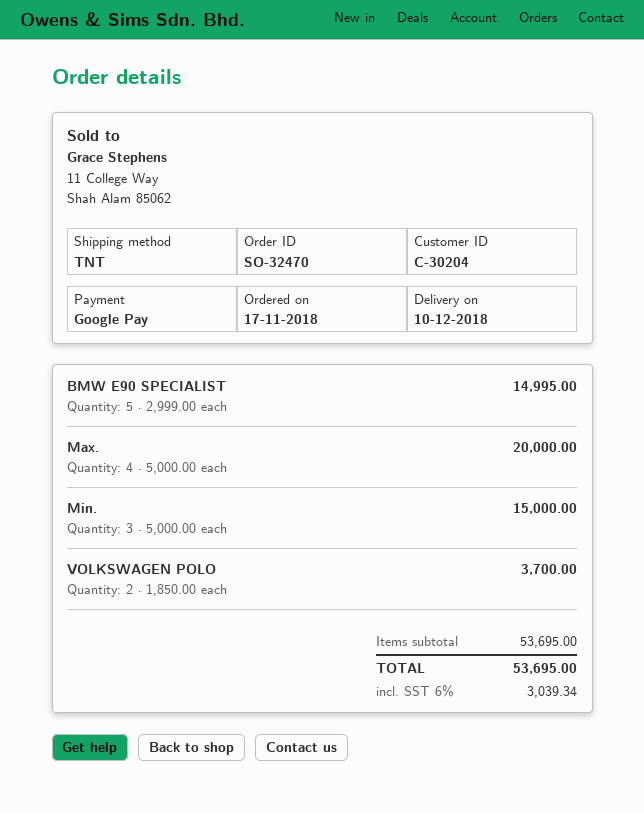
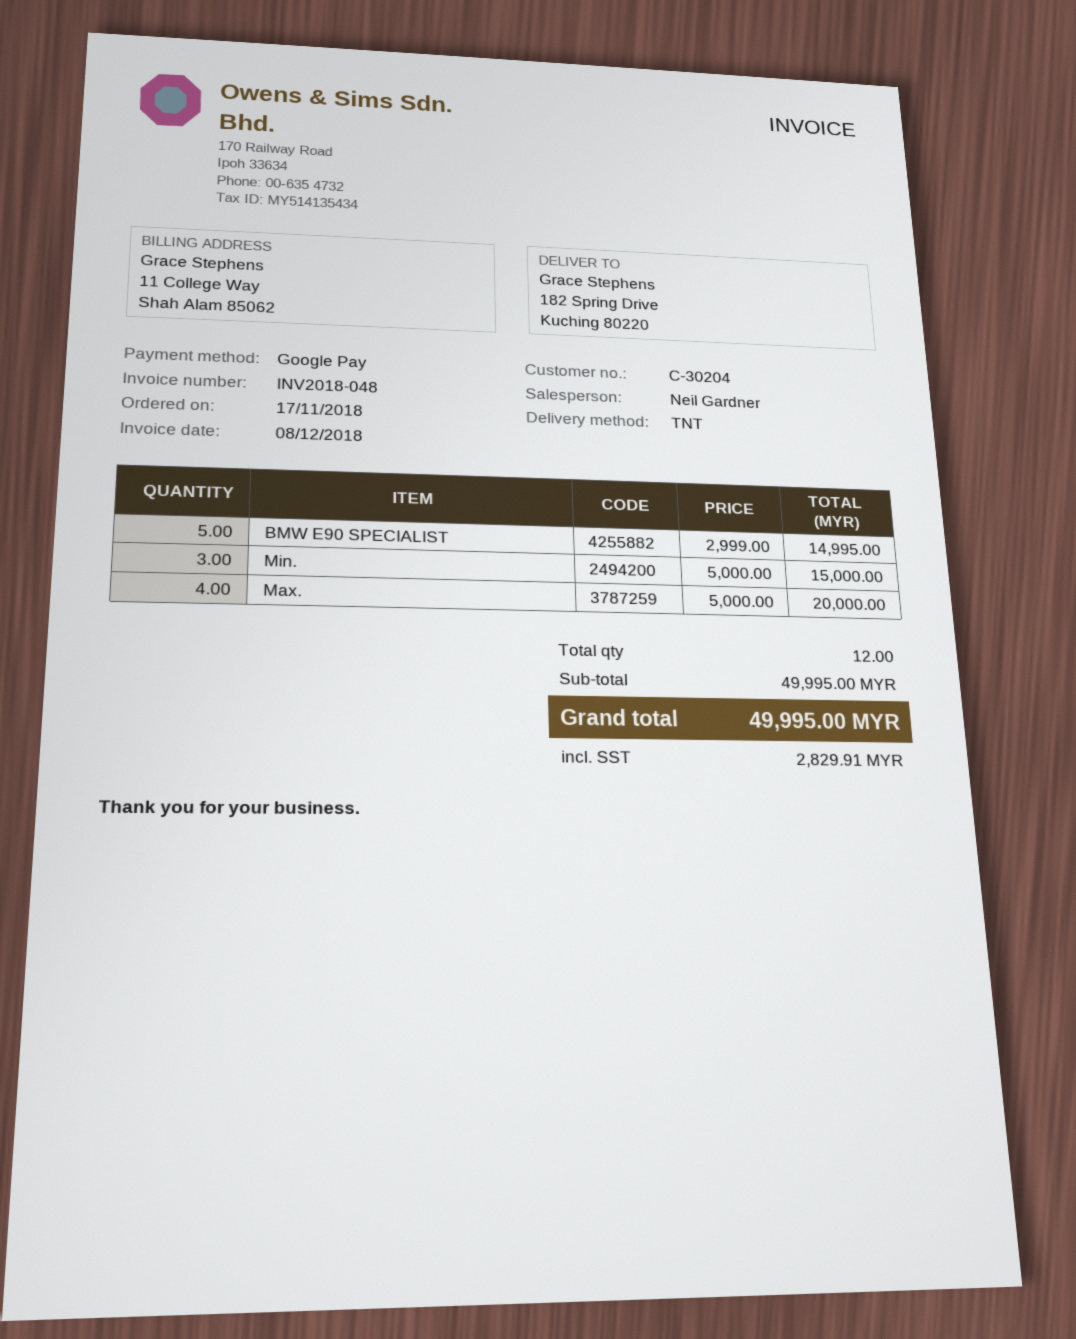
VOLKSWAGEN POLO: 2 x 1850.00 = 3700.00 -> none
subtotal: 53695.00 -> 49995.00
tax: 3039.34 -> 2829.91
total: 53695.00 -> 49995.00

